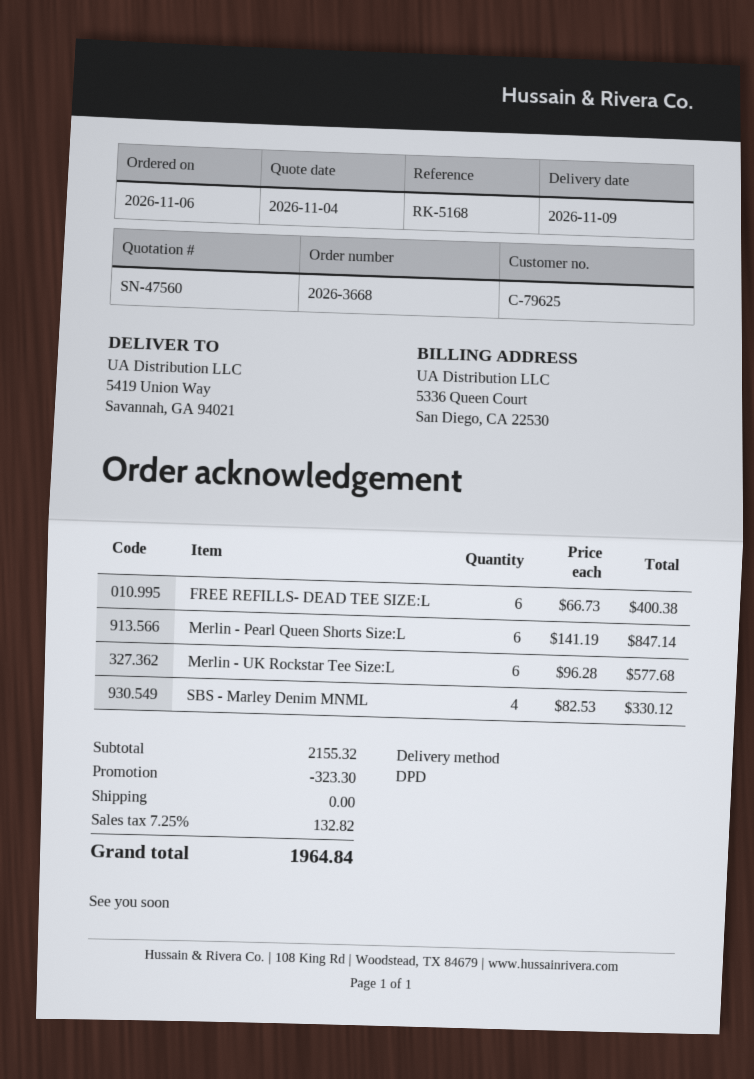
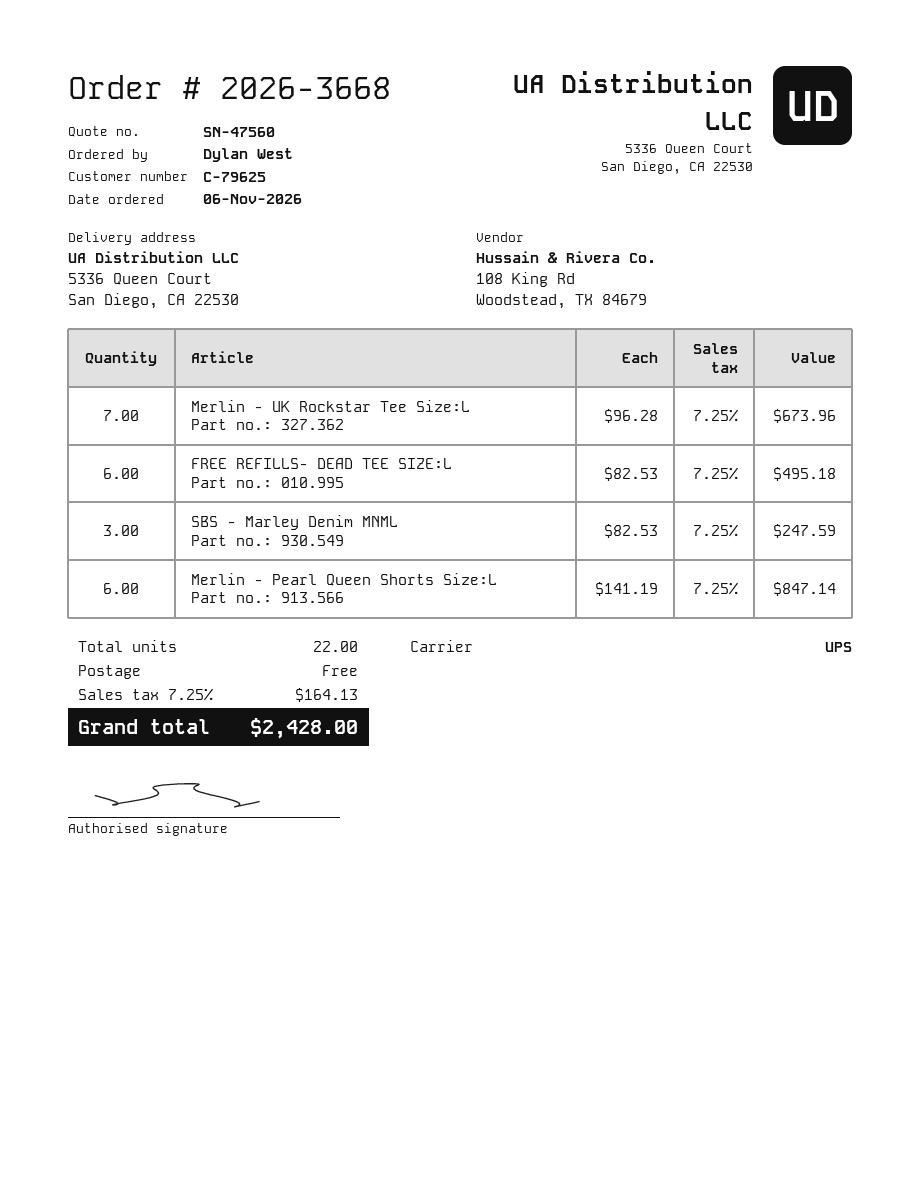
shipping method: DPD -> UPS
ship to: 5419 Union Way, Savannah, GA 94021 -> 5336 Queen Court, San Diego, CA 22530
FREE REFILLS- DEAD TEE SIZE:L: 6 x 66.73 = 400.38 -> 6 x 82.53 = 495.18
Merlin - UK Rockstar Tee Size:L: 6 x 96.28 = 577.68 -> 7 x 96.28 = 673.96
SBS - Marley Denim MNML: 4 x 82.53 = 330.12 -> 3 x 82.53 = 247.59
discount: 323.30 -> none
tax: 7.25% = 132.82 -> 7.25% = 164.13
total: 1964.84 -> 2428.00

